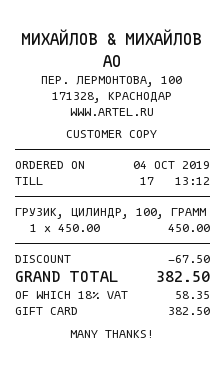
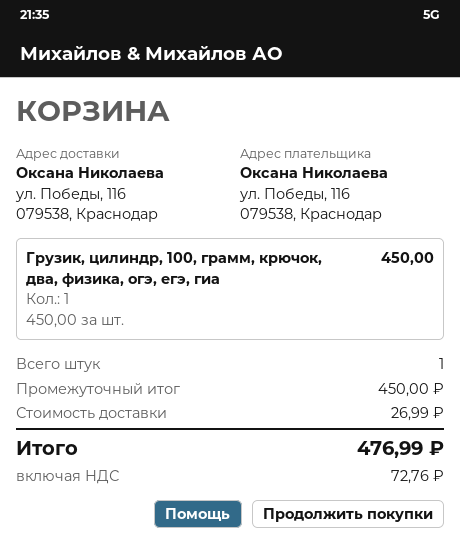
discount: 67.50 -> none
shipping: none -> 26.99
tax: 58.35 -> 72.76
total: 382.50 -> 476.99

